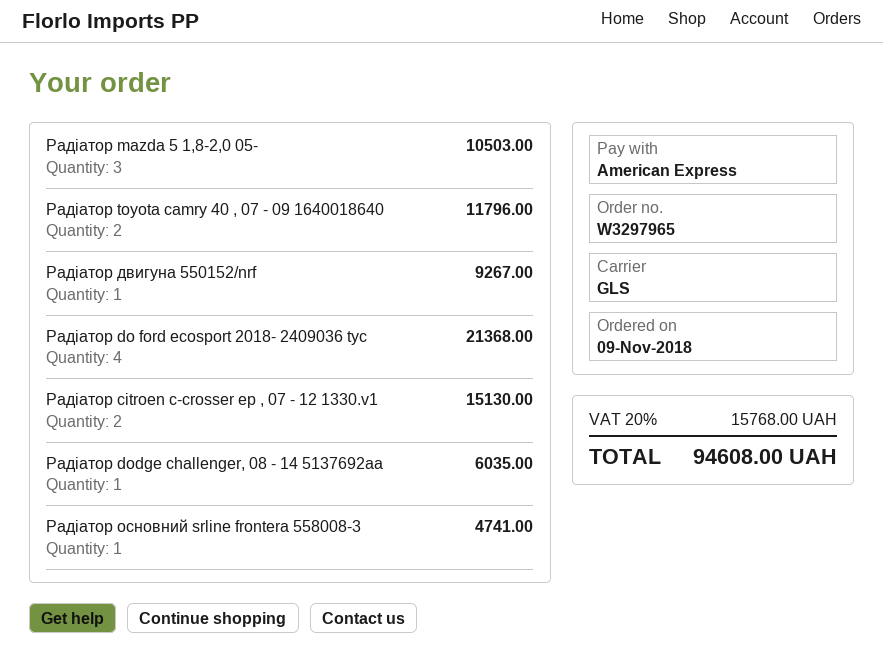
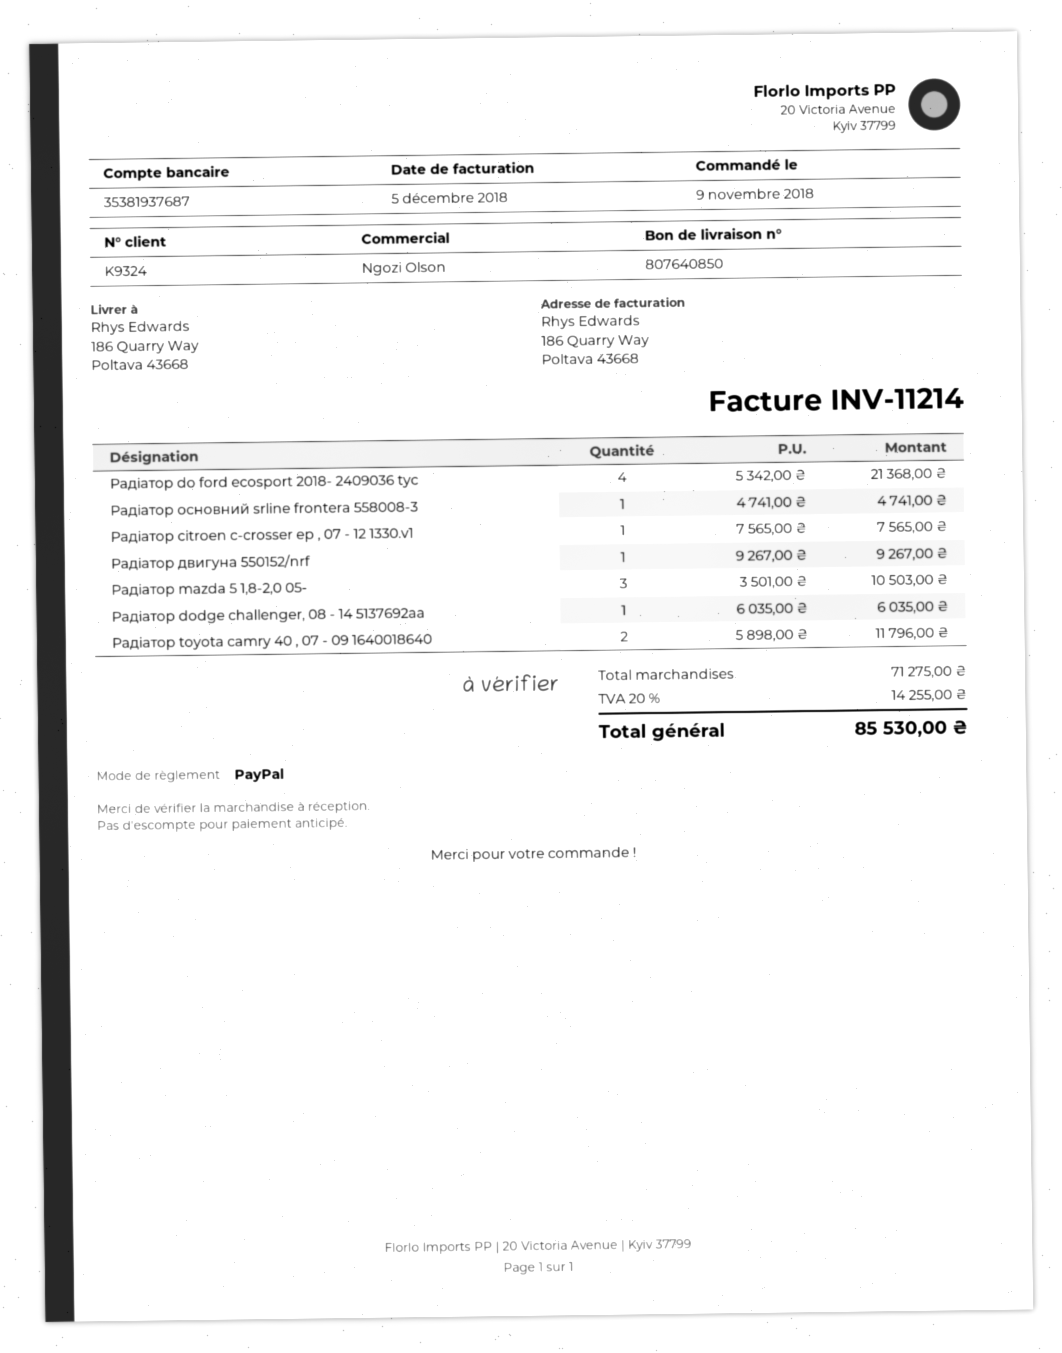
payment method: American Express -> PayPal
Радіатор citroen c-crosser ep , 07 - 12 1330.v1: 2 for 15130.00 -> 1 for 7565.00
tax: 20% = 15768.00 -> 20% = 14255.00
total: 94608.00 -> 85530.00

